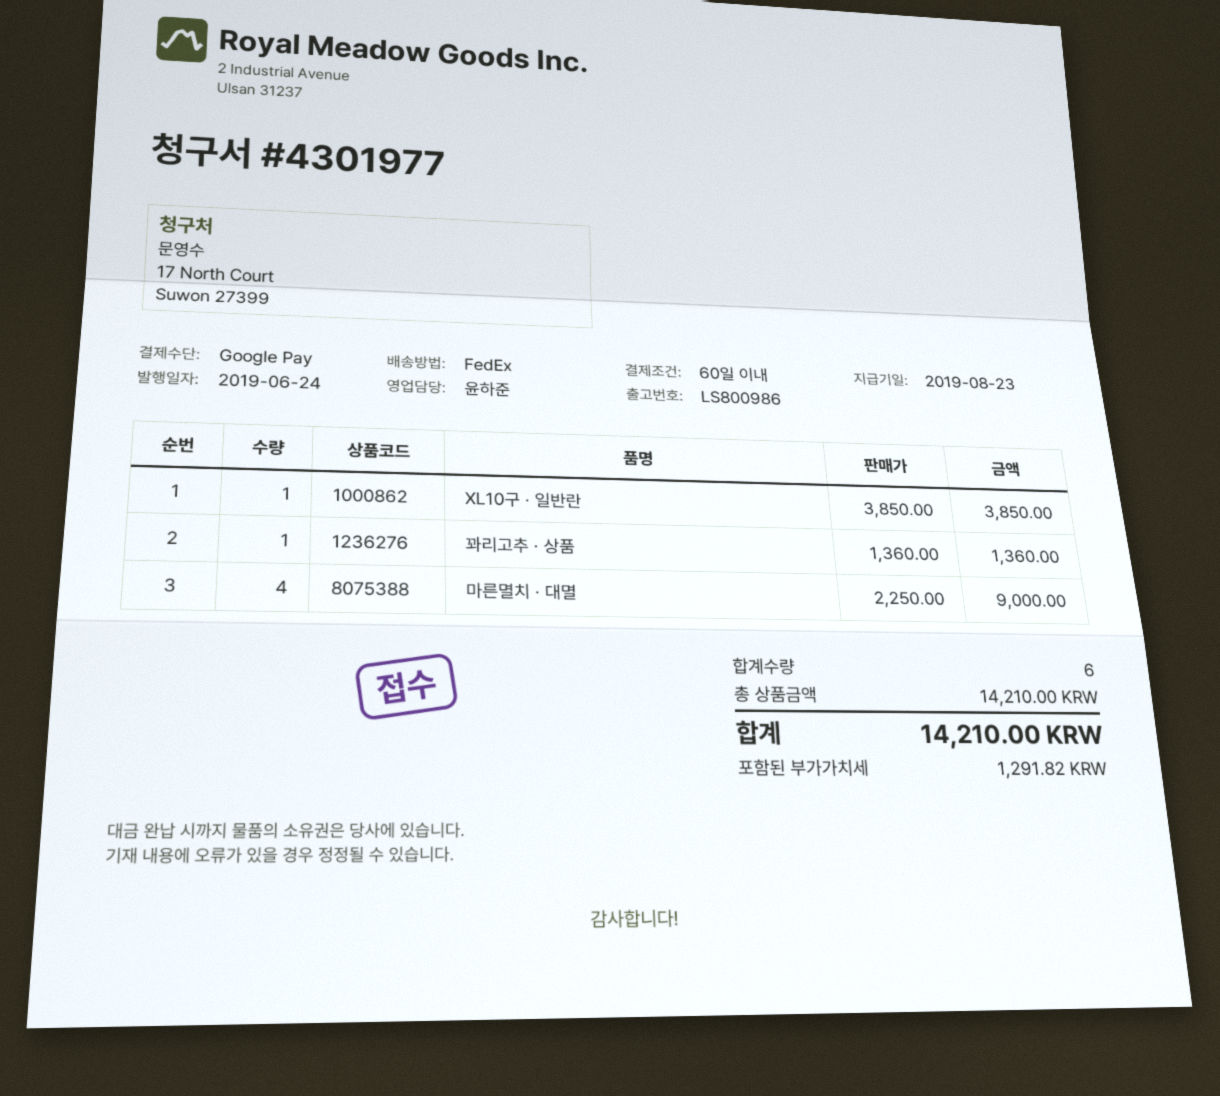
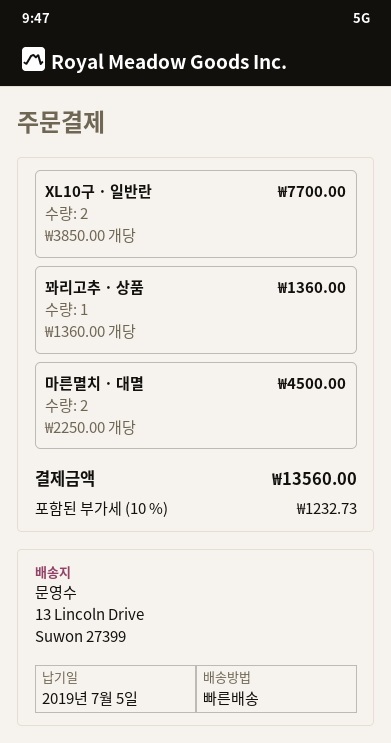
shipping method: FedEx -> express
XL10구 · 일반란: 1 x 3850.00 = 3850.00 -> 2 x 3850.00 = 7700.00
마른멸치 · 대멸: 4 x 2250.00 = 9000.00 -> 2 x 2250.00 = 4500.00
tax: 1291.82 -> 1232.73
total: 14210.00 -> 13560.00

